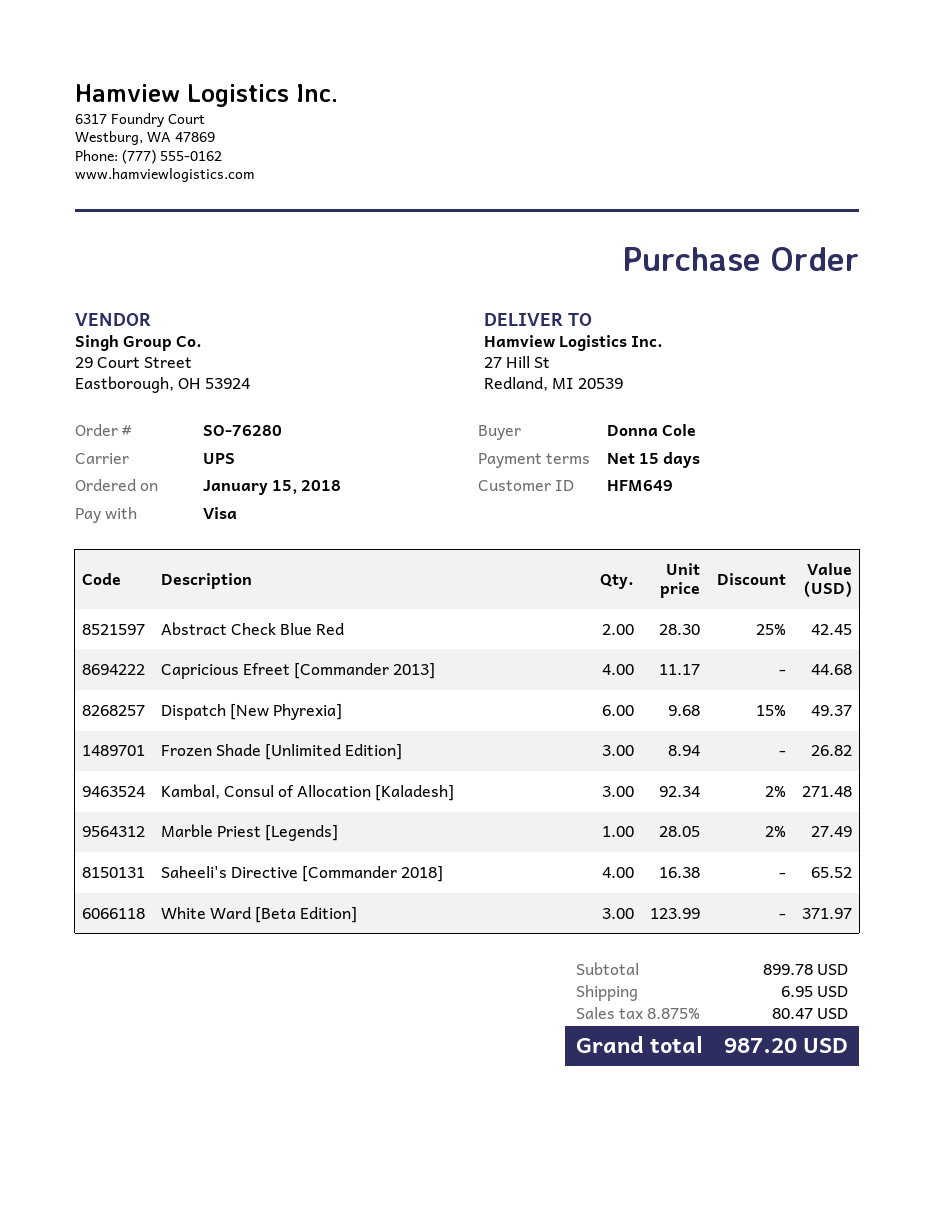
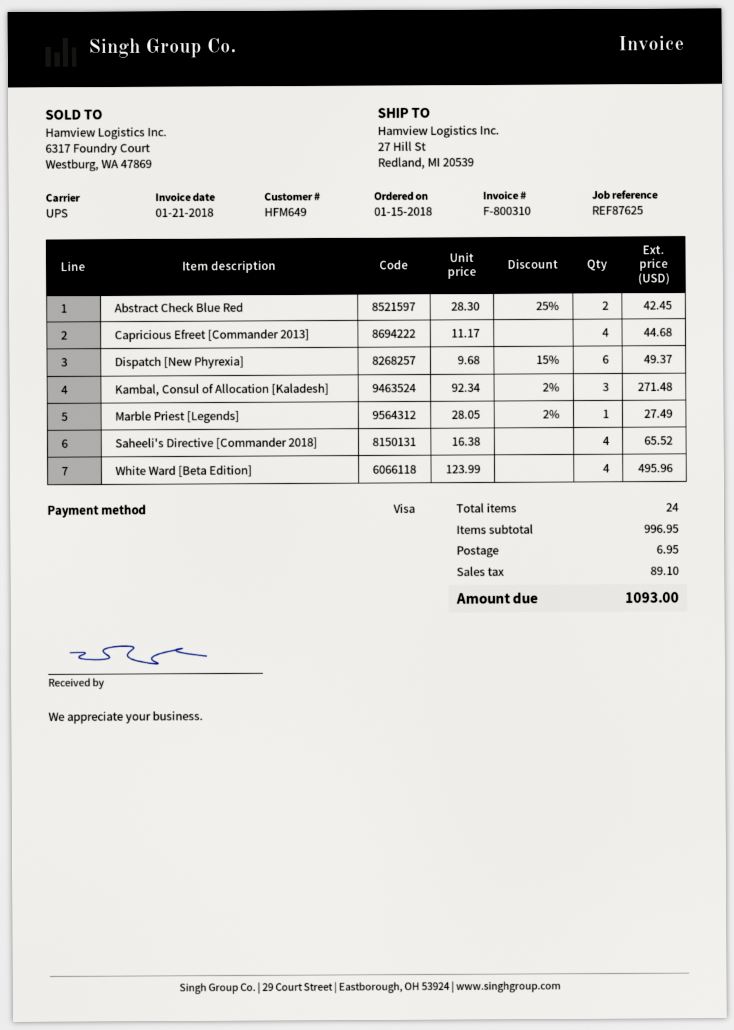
Frozen Shade [Unlimited Edition]: 3 x 8.94 = 26.82 -> none
White Ward [Beta Edition]: 3 x 123.99 = 371.97 -> 4 x 123.99 = 495.96
subtotal: 899.78 -> 996.95
tax: 80.47 -> 89.10
total: 987.20 -> 1093.00

